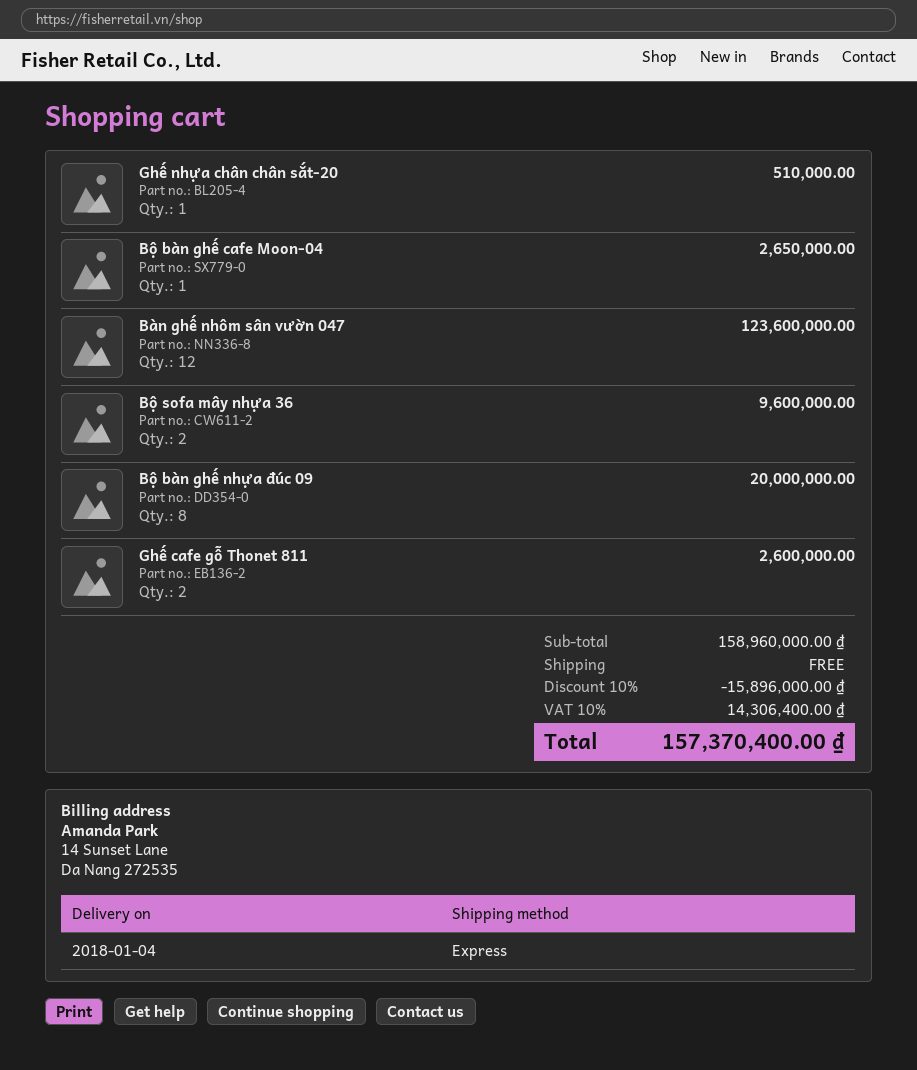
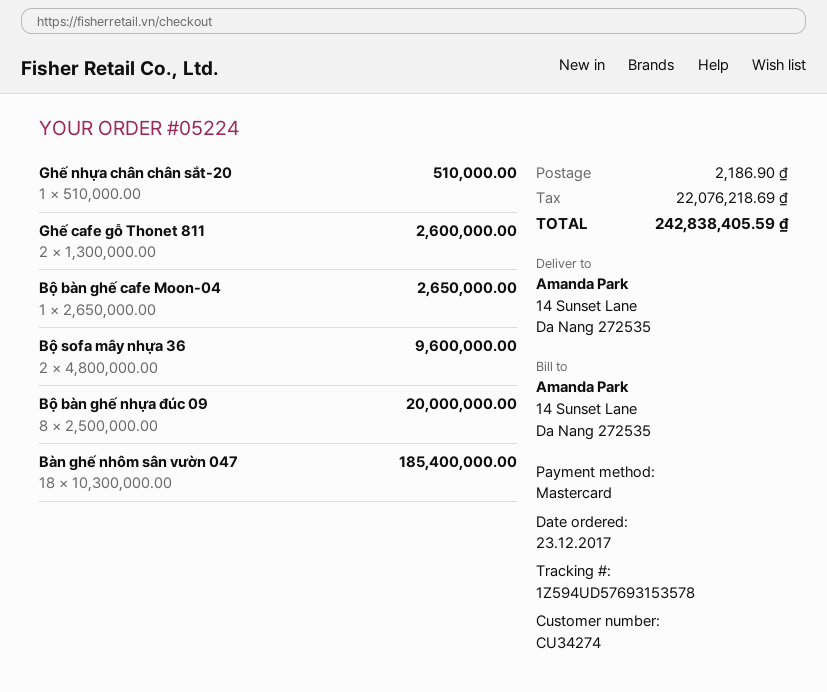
Bàn ghế nhôm sân vườn 047: 12 for 123600000.00 -> 18 for 185400000.00
discount: 10% = 15896000.00 -> none
shipping: 0.00 -> 2186.90
tax: 14306400.00 -> 22076218.69
total: 157370400.00 -> 242838405.59

